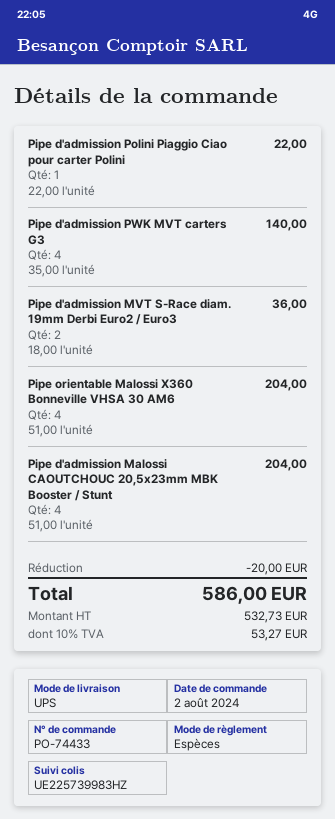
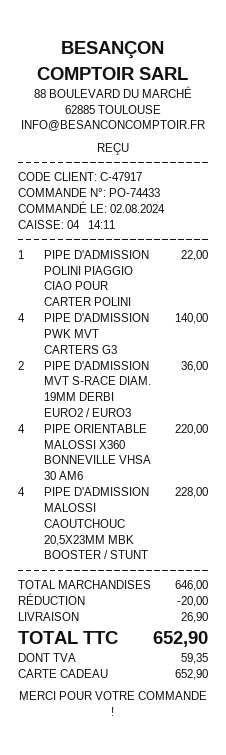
payment method: cash -> gift card
Pipe orientable Malossi X360 Bonneville VHSA 30 AM6: 4 for 204.00 -> 4 for 220.00
Pipe d'admission Malossi CAOUTCHOUC 20,5x23mm MBK Booster / Stunt: 4 for 204.00 -> 4 for 228.00
shipping: none -> 26.90
tax: 53.27 -> 59.35
total: 586.00 -> 652.90

